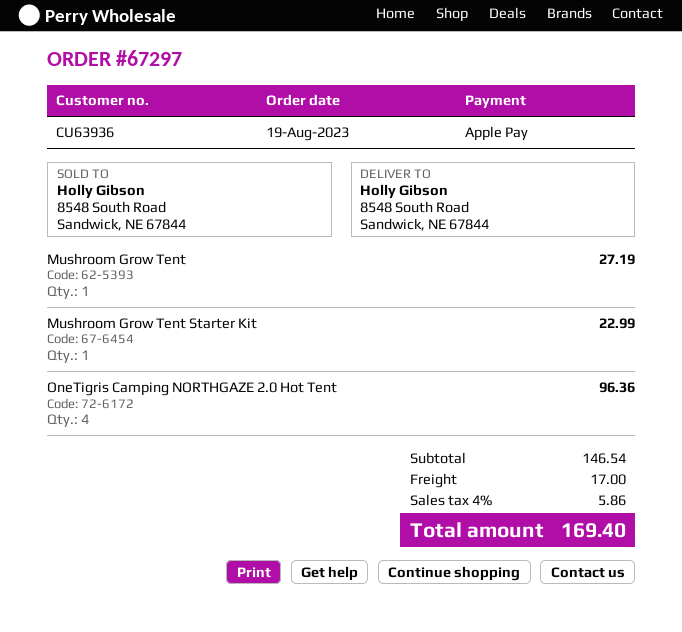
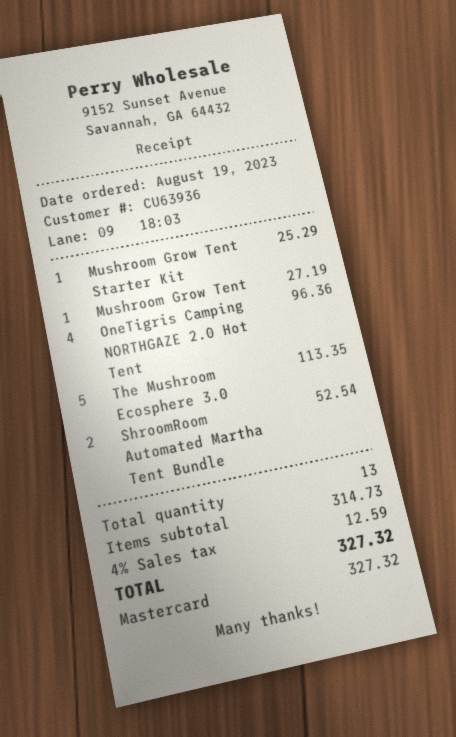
payment method: Apple Pay -> Mastercard
Mushroom Grow Tent Starter Kit: 1 for 22.99 -> 1 for 25.29
The Mushroom Ecosphere 3.0: none -> 5 for 113.35
ShroomRoom Automated Martha Tent Bundle: none -> 2 for 52.54
subtotal: 146.54 -> 314.73
shipping: 17.00 -> none
tax: 4% = 5.86 -> 4% = 12.59
total: 169.40 -> 327.32

